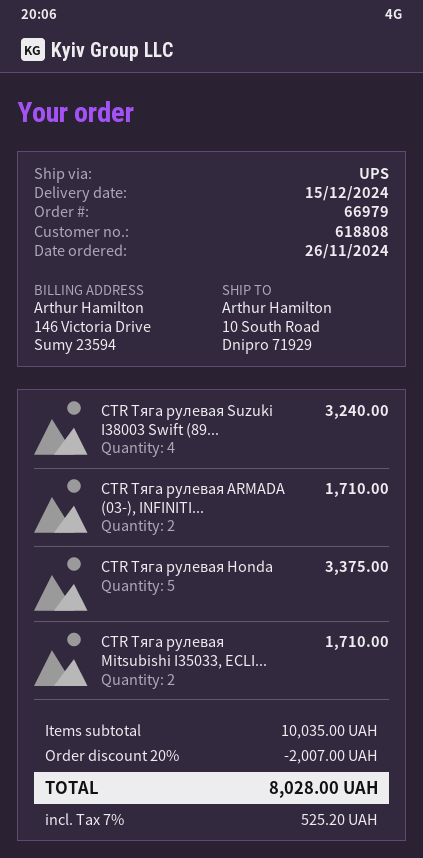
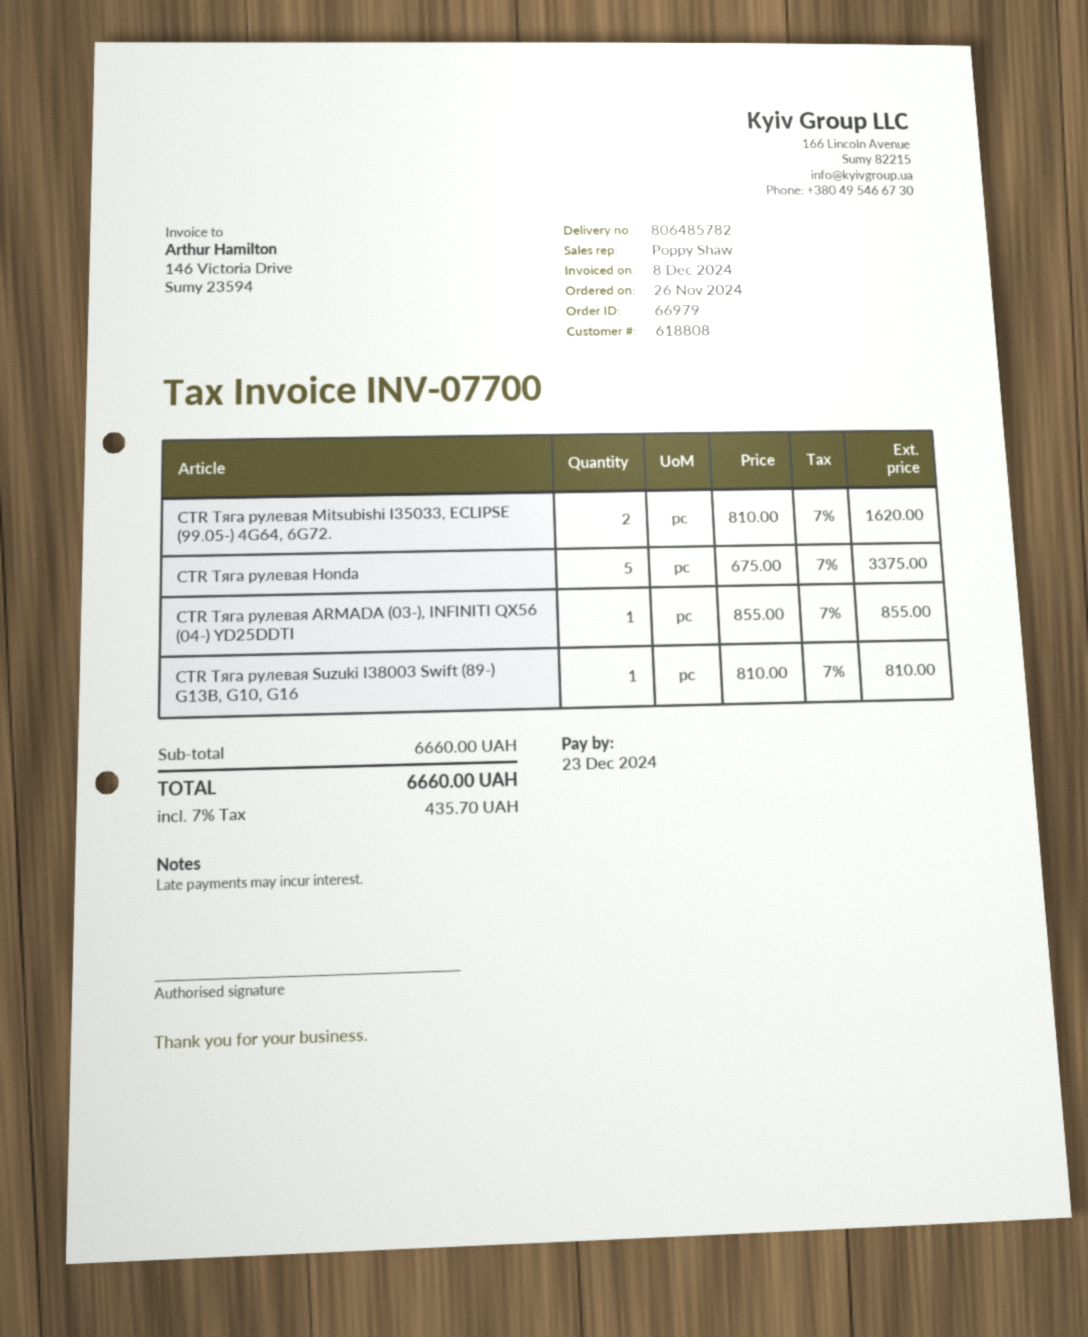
CTR Тяга рулевая Suzuki I38003 Swift (89...: 4 for 3240.00 -> 1 for 810.00
CTR Тяга рулевая ARMADA (03-), INFINITI...: 2 for 1710.00 -> 1 for 855.00
CTR Тяга рулевая Mitsubishi I35033, ECLI...: 2 for 1710.00 -> 2 for 1620.00
subtotal: 10035.00 -> 6660.00
discount: 20% = 2007.00 -> none
tax: 7% = 525.20 -> 7% = 435.70
total: 8028.00 -> 6660.00

